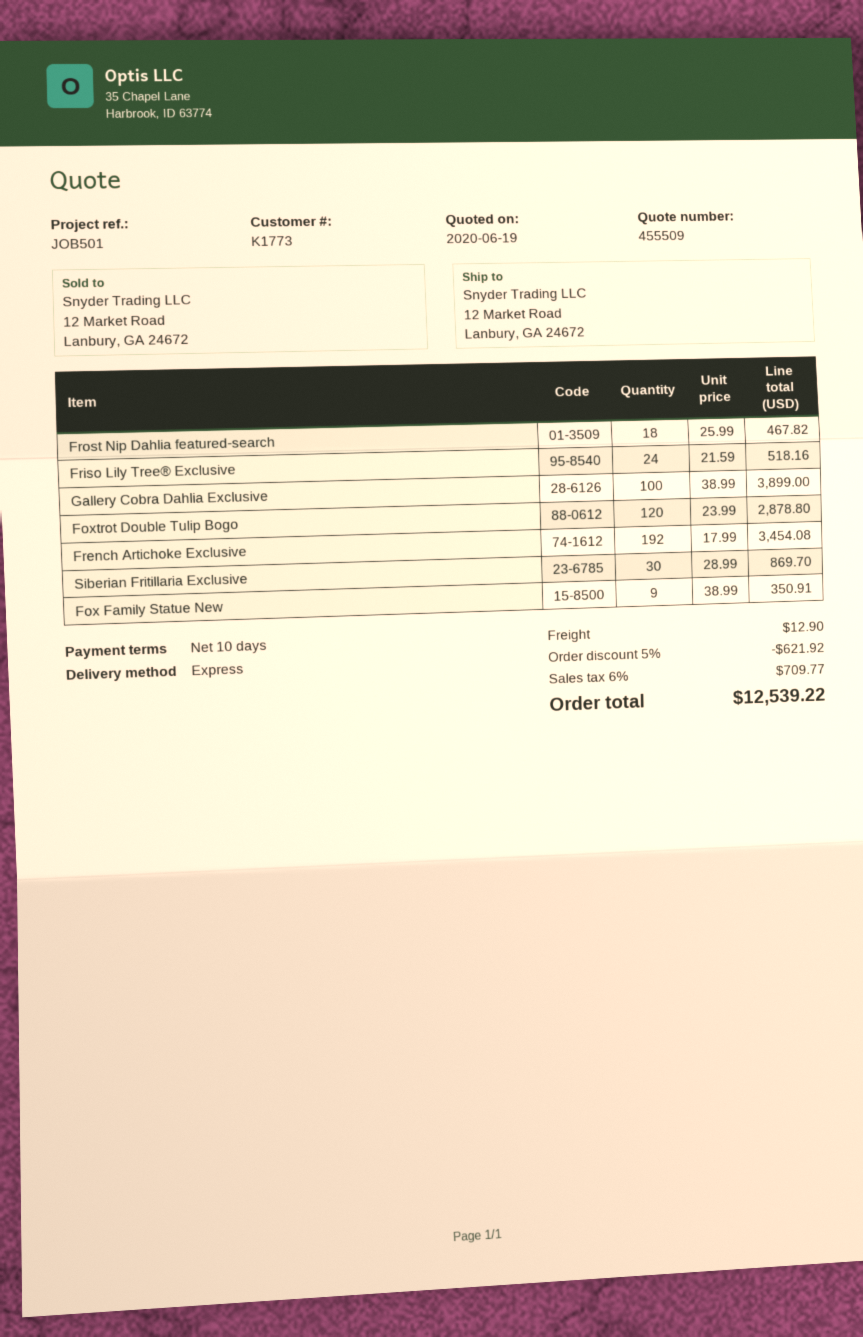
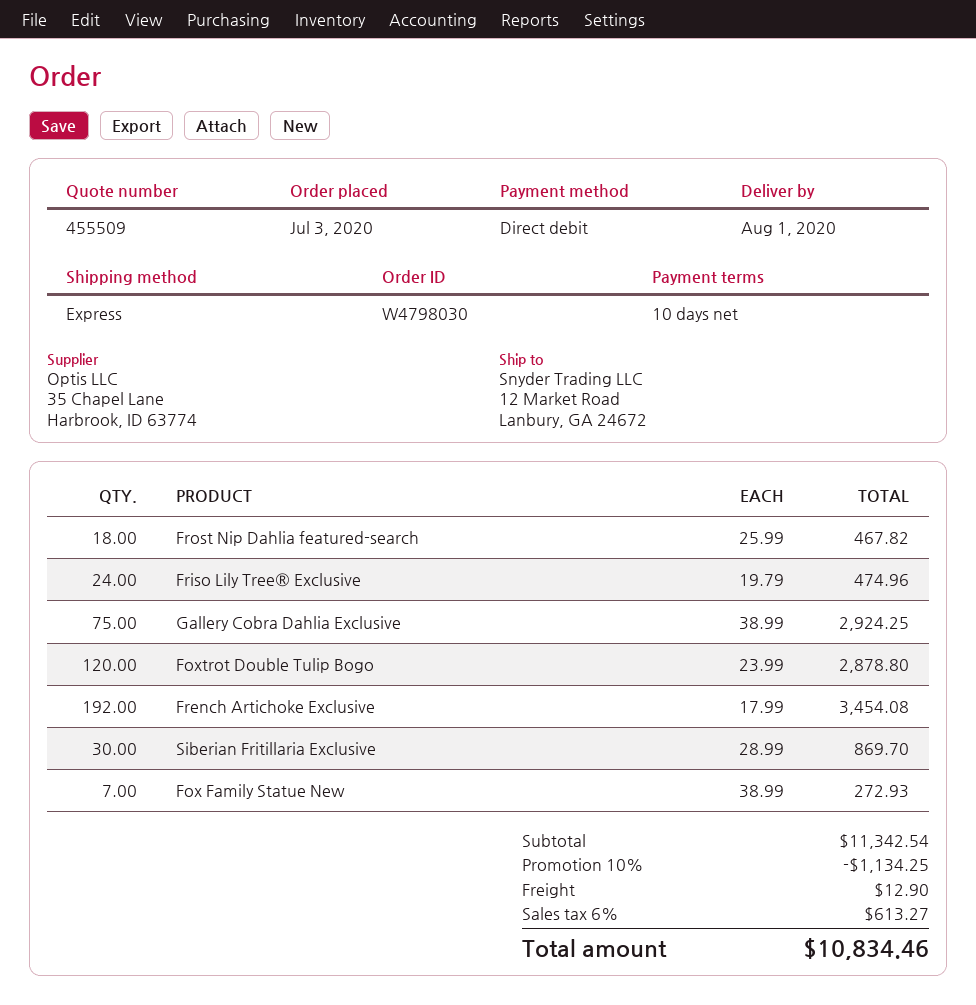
Friso Lily Tree® Exclusive: 24 x 21.59 = 518.16 -> 24 x 19.79 = 474.96
Gallery Cobra Dahlia Exclusive: 100 x 38.99 = 3899.00 -> 75 x 38.99 = 2924.25
Fox Family Statue New: 9 x 38.99 = 350.91 -> 7 x 38.99 = 272.93
discount: 5% = 621.92 -> 10% = 1134.25
tax: 6% = 709.77 -> 6% = 613.27
total: 12539.22 -> 10834.46

